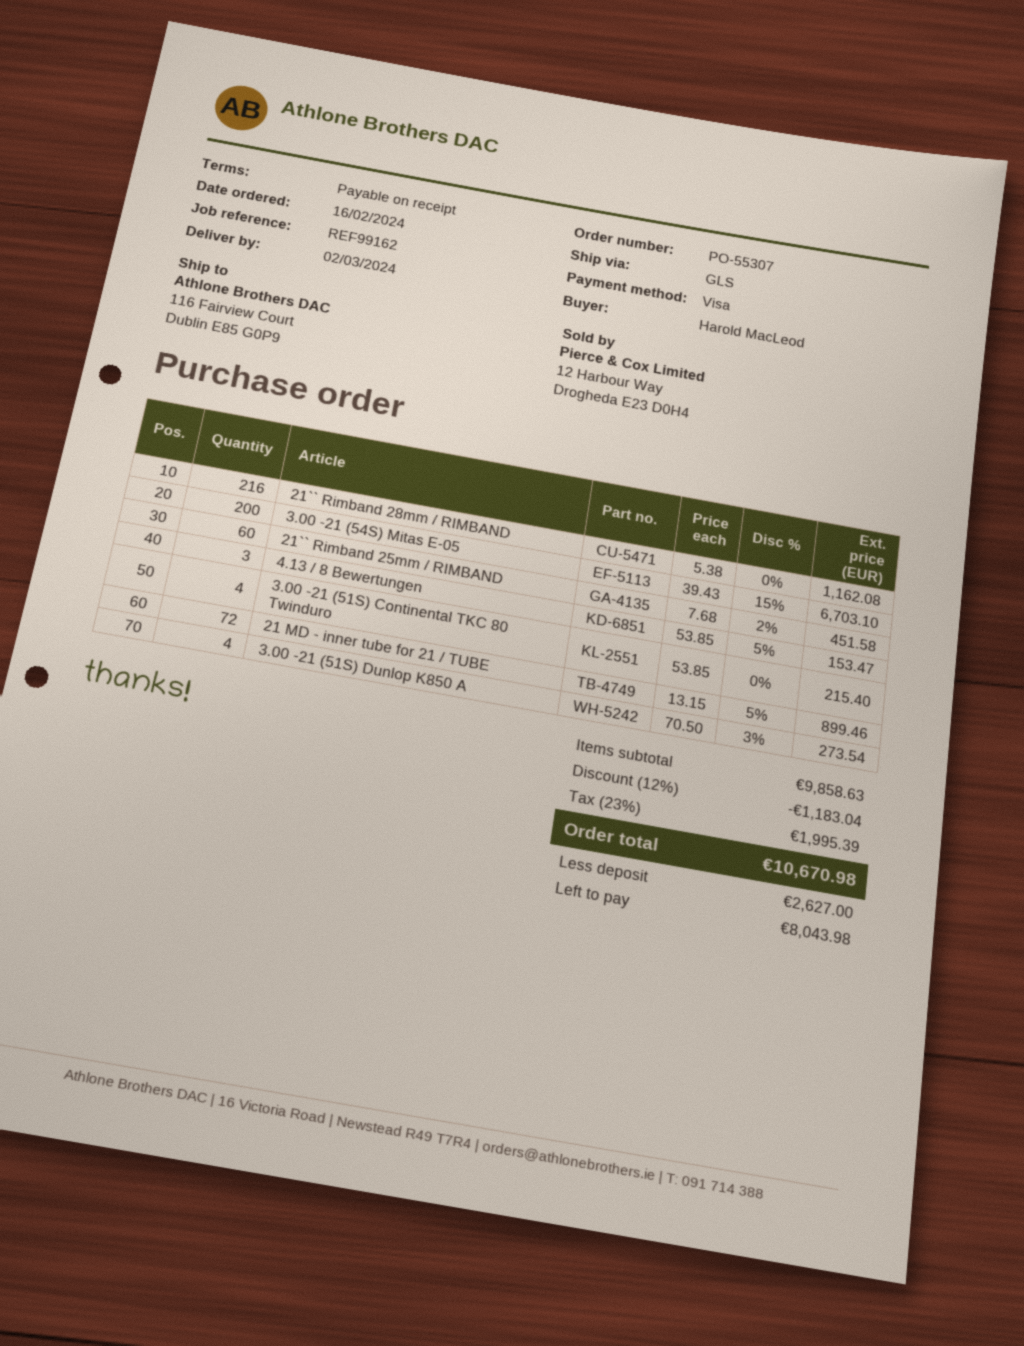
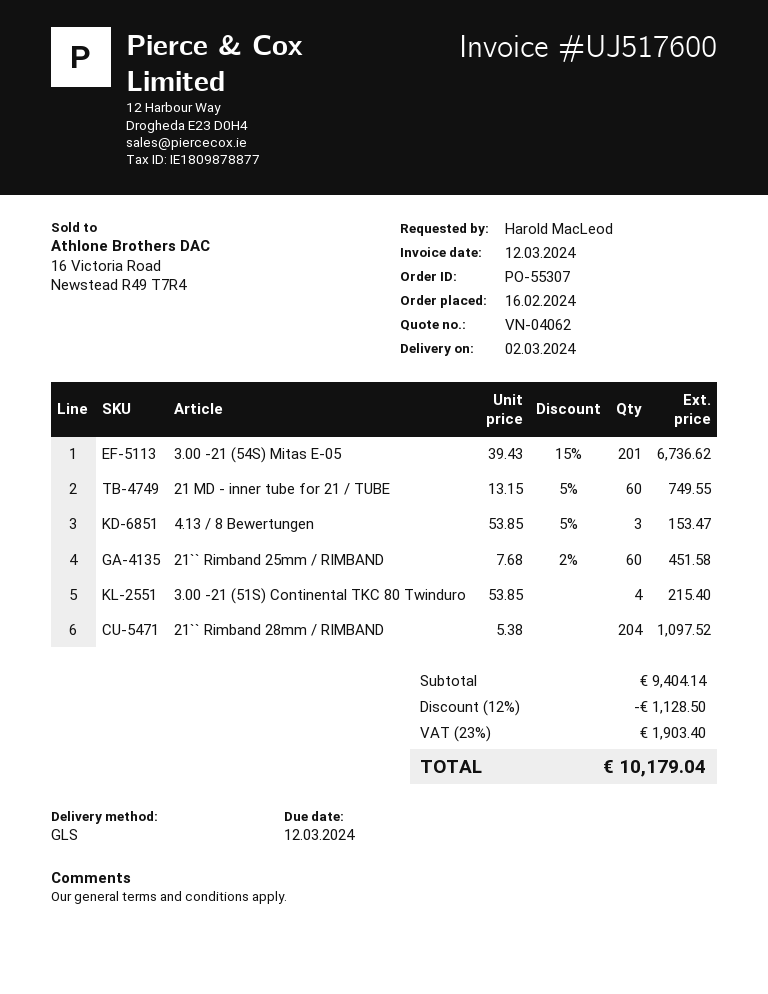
21`` Rimband 28mm / RIMBAND: 216 x 5.38 = 1162.08 -> 204 x 5.38 = 1097.52
3.00 -21 (54S) Mitas E-05: 200 x 39.43 - 15% = 6703.10 -> 201 x 39.43 - 15% = 6736.62
21 MD - inner tube for 21 / TUBE: 72 x 13.15 - 5% = 899.46 -> 60 x 13.15 - 5% = 749.55
3.00 -21 (51S) Dunlop K850 A: 4 x 70.50 - 3% = 273.54 -> none
subtotal: 9858.63 -> 9404.14
discount: 12% = 1183.04 -> 12% = 1128.50
tax: 23% = 1995.39 -> 23% = 1903.40
total: 10670.98 -> 10179.04

